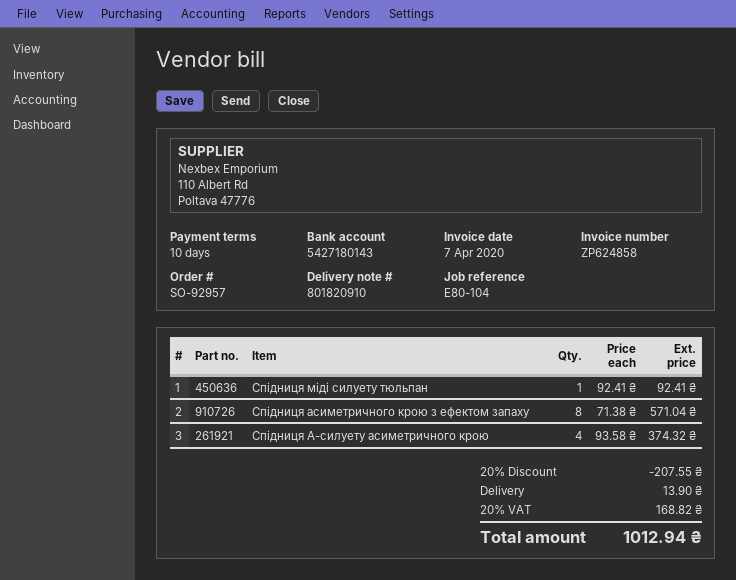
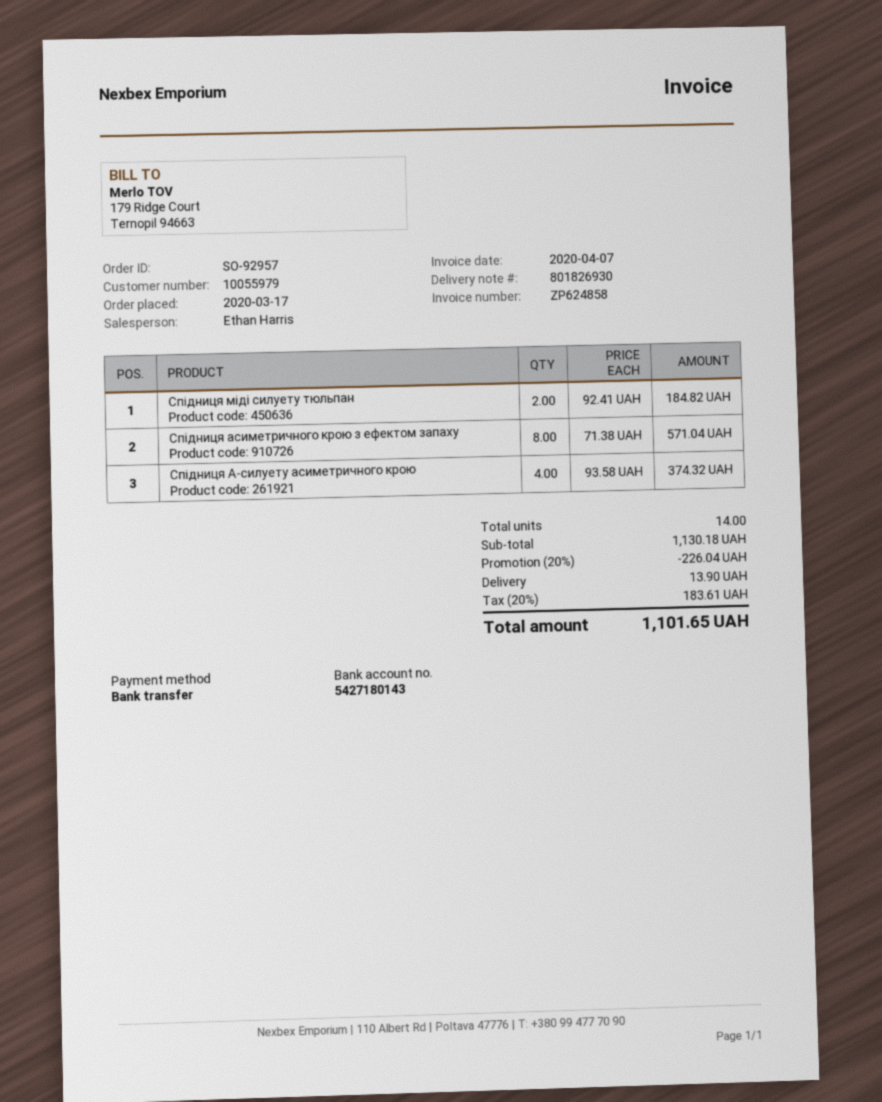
delivery note number: 801820910 -> 801826930
Спідниця міді силуету тюльпан: 1 x 92.41 = 92.41 -> 2 x 92.41 = 184.82
discount: 20% = 207.55 -> 20% = 226.04
tax: 20% = 168.82 -> 20% = 183.61
total: 1012.94 -> 1101.65

